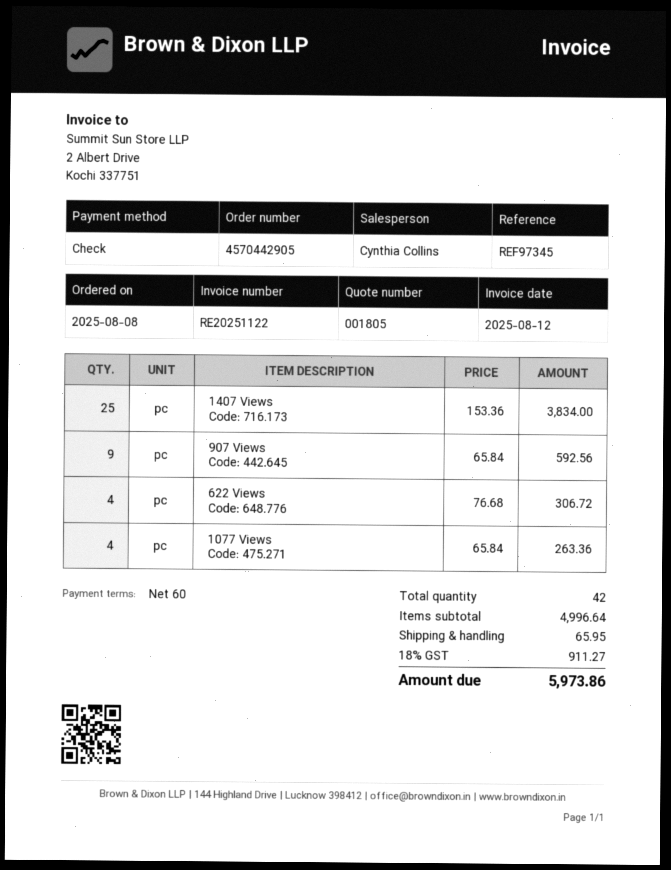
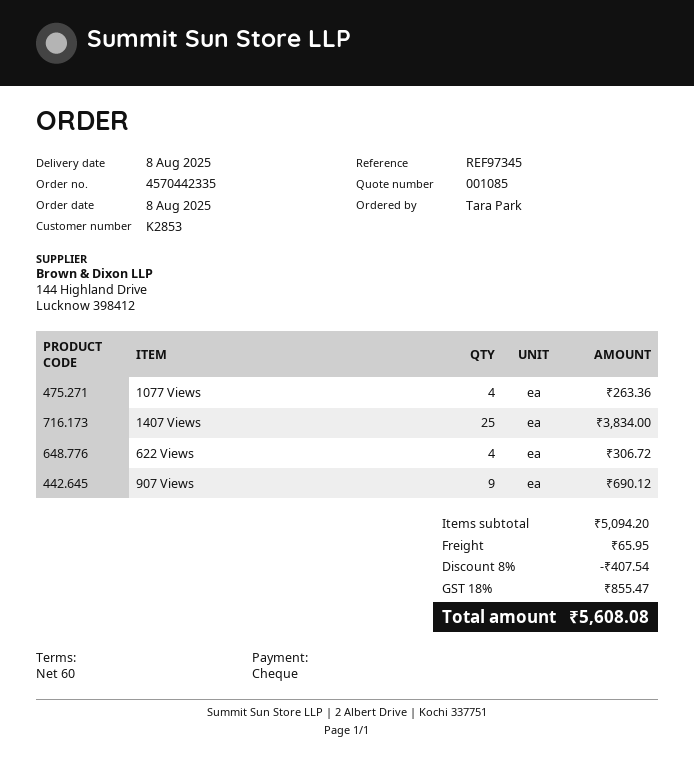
quote number: 001805 -> 001085
order number: 4570442905 -> 4570442335
907 Views: 9 for 592.56 -> 9 for 690.12
subtotal: 4996.64 -> 5094.20
discount: none -> 8% = 407.54
tax: 18% = 911.27 -> 18% = 855.47
total: 5973.86 -> 5608.08

